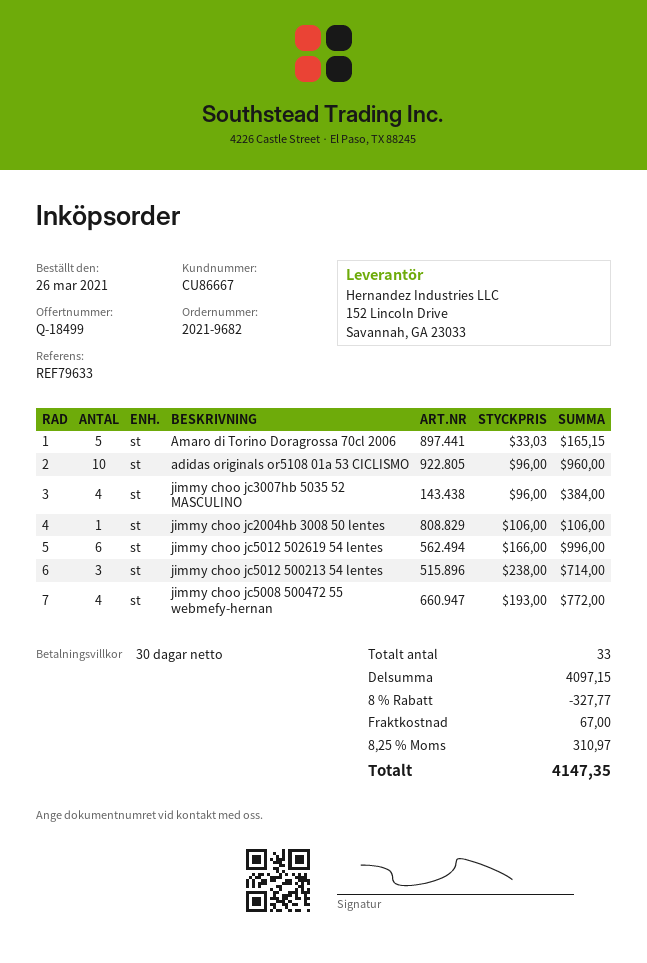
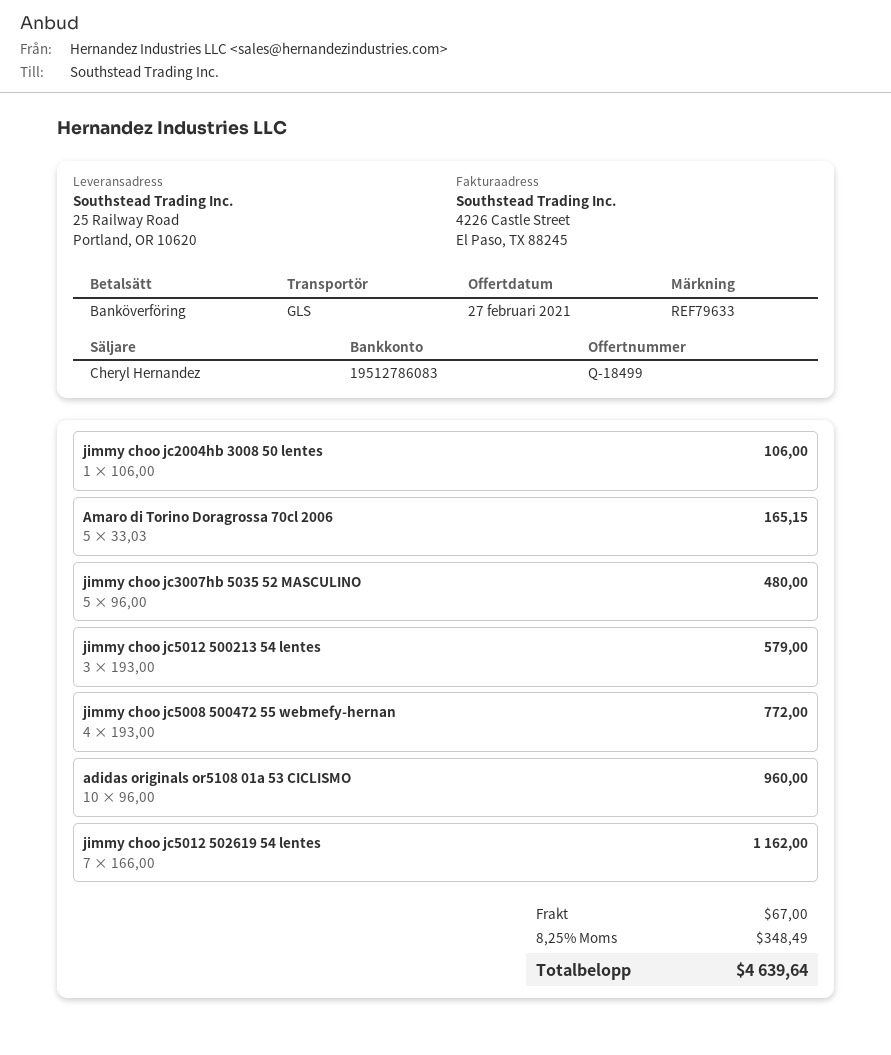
jimmy choo jc3007hb 5035 52 MASCULINO: 4 x 96.00 = 384.00 -> 5 x 96.00 = 480.00
jimmy choo jc5012 502619 54 lentes: 6 x 166.00 = 996.00 -> 7 x 166.00 = 1162.00
jimmy choo jc5012 500213 54 lentes: 3 x 238.00 = 714.00 -> 3 x 193.00 = 579.00
discount: 8% = 327.77 -> none
tax: 8.25% = 310.97 -> 8.25% = 348.49
total: 4147.35 -> 4639.64

